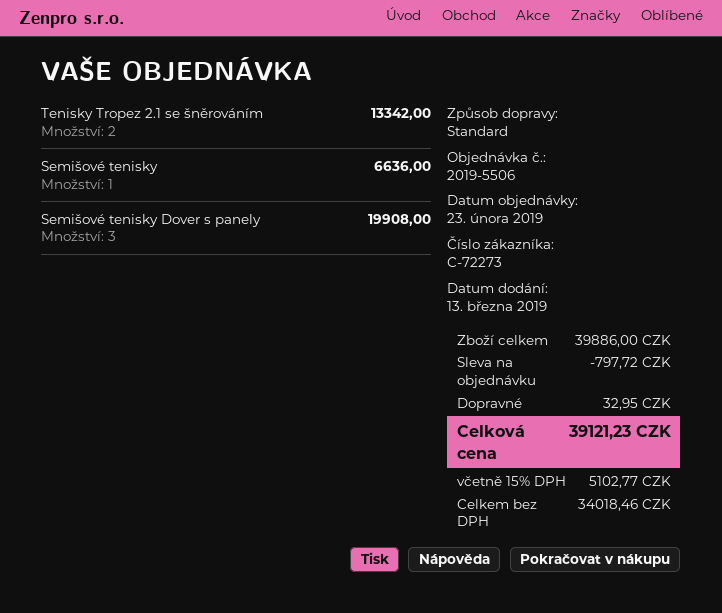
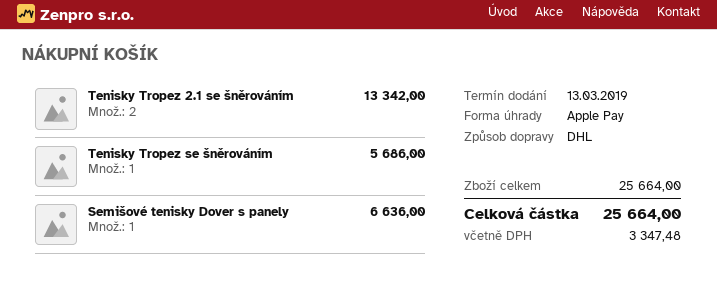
shipping method: standard -> DHL
Semišové tenisky: 1 for 6636.00 -> none
Semišové tenisky Dover s panely: 3 for 19908.00 -> 1 for 6636.00
Tenisky Tropez se šněrováním: none -> 1 for 5686.00
subtotal: 39886.00 -> 25664.00
discount: 797.72 -> none
shipping: 32.95 -> none
tax: 5102.77 -> 3347.48
total: 39121.23 -> 25664.00

